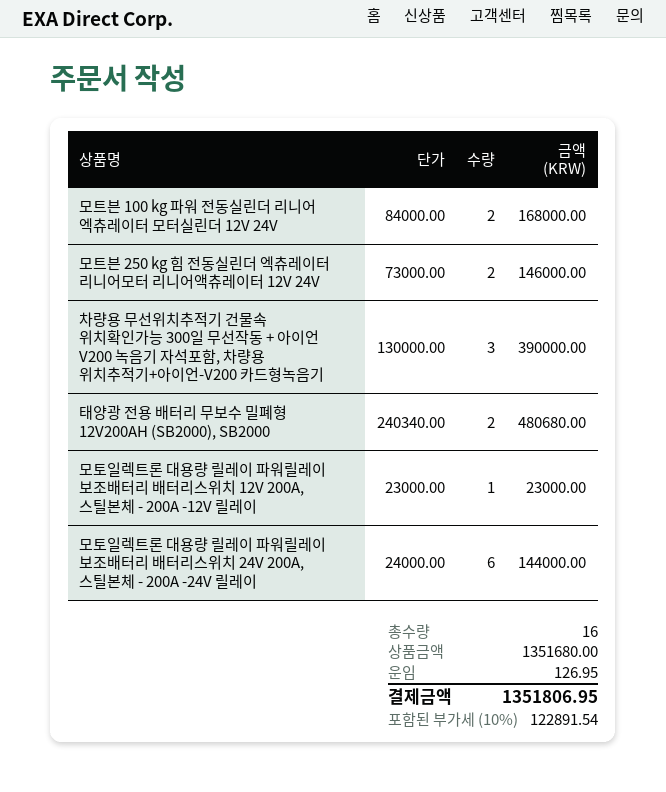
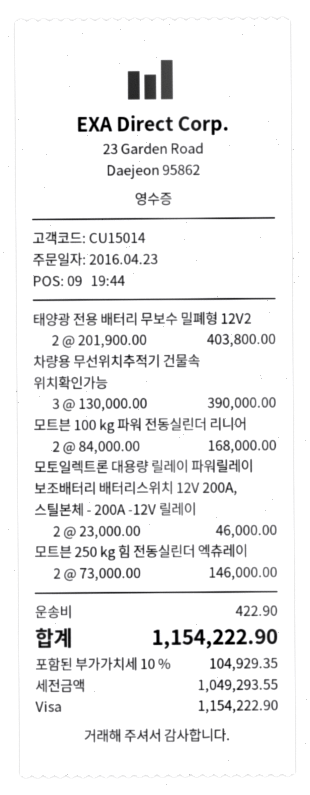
태양광 전용 배터리 무보수 밀폐형 12V200AH (SB2000), SB2000: 2 x 240340.00 = 480680.00 -> 2 x 201900.00 = 403800.00
모토일렉트론 대용량 릴레이 파워릴레이 보조배터리 배터리스위치 12V 200A, 스틸본체 - 200A -12V 릴레이: 1 x 23000.00 = 23000.00 -> 2 x 23000.00 = 46000.00
모토일렉트론 대용량 릴레이 파워릴레이 보조배터리 배터리스위치 24V 200A, 스틸본체 - 200A -24V 릴레이: 6 x 24000.00 = 144000.00 -> none
shipping: 126.95 -> 422.90
tax: 10% = 122891.54 -> 10% = 104929.35
total: 1351806.95 -> 1154222.90

